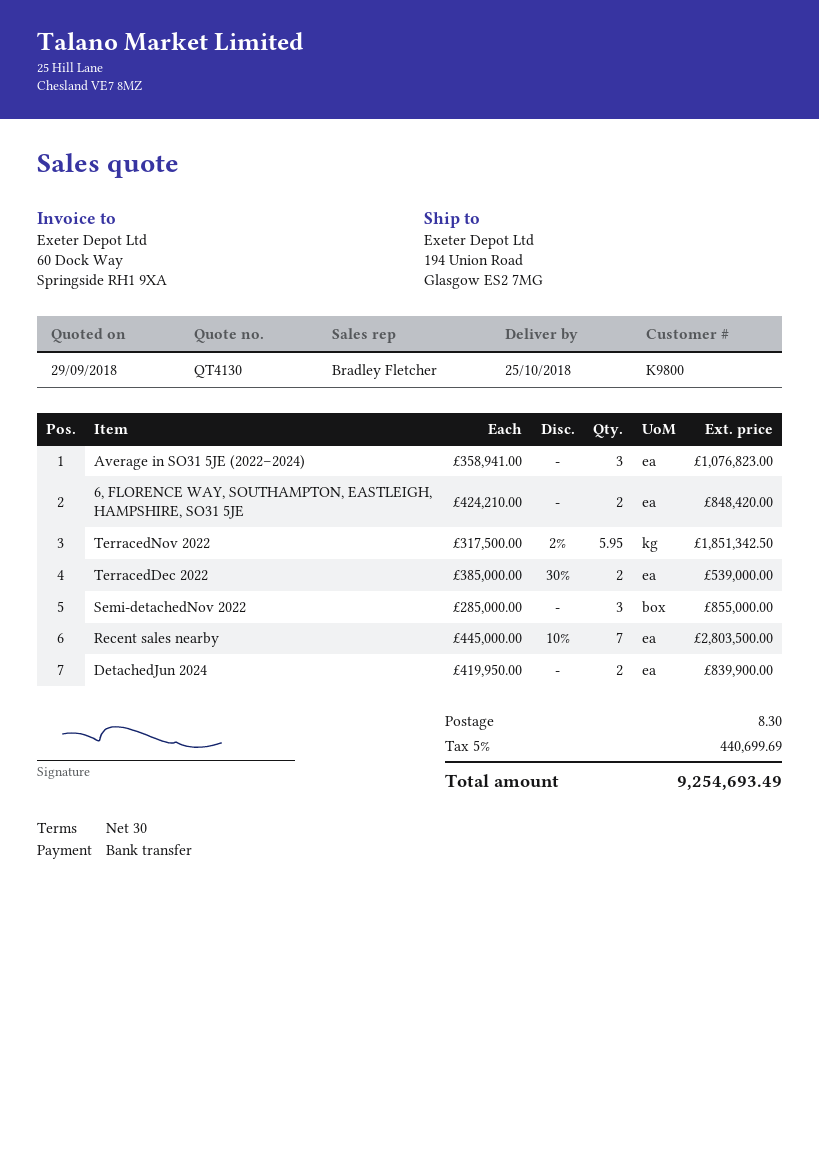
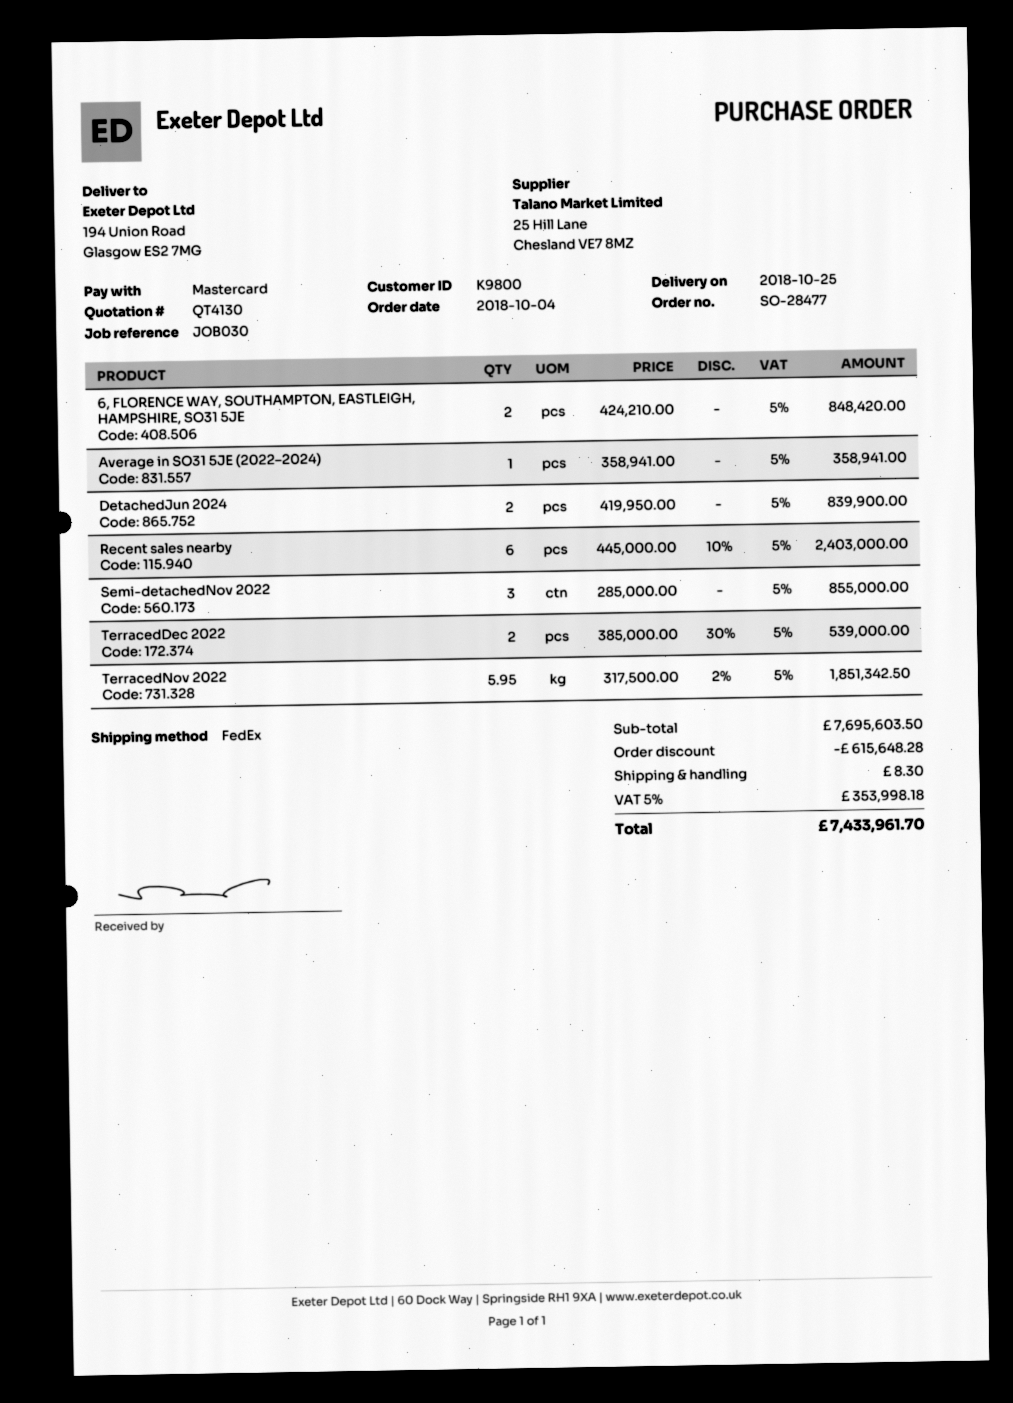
payment method: bank transfer -> Mastercard
Average in SO31 5JE (2022–2024): 3 x 358941.00 = 1076823.00 -> 1 x 358941.00 = 358941.00
Recent sales nearby: 7 x 445000.00 - 10% = 2803500.00 -> 6 x 445000.00 - 10% = 2403000.00
discount: none -> 615648.28
tax: 5% = 440699.69 -> 5% = 353998.18
total: 9254693.49 -> 7433961.70

